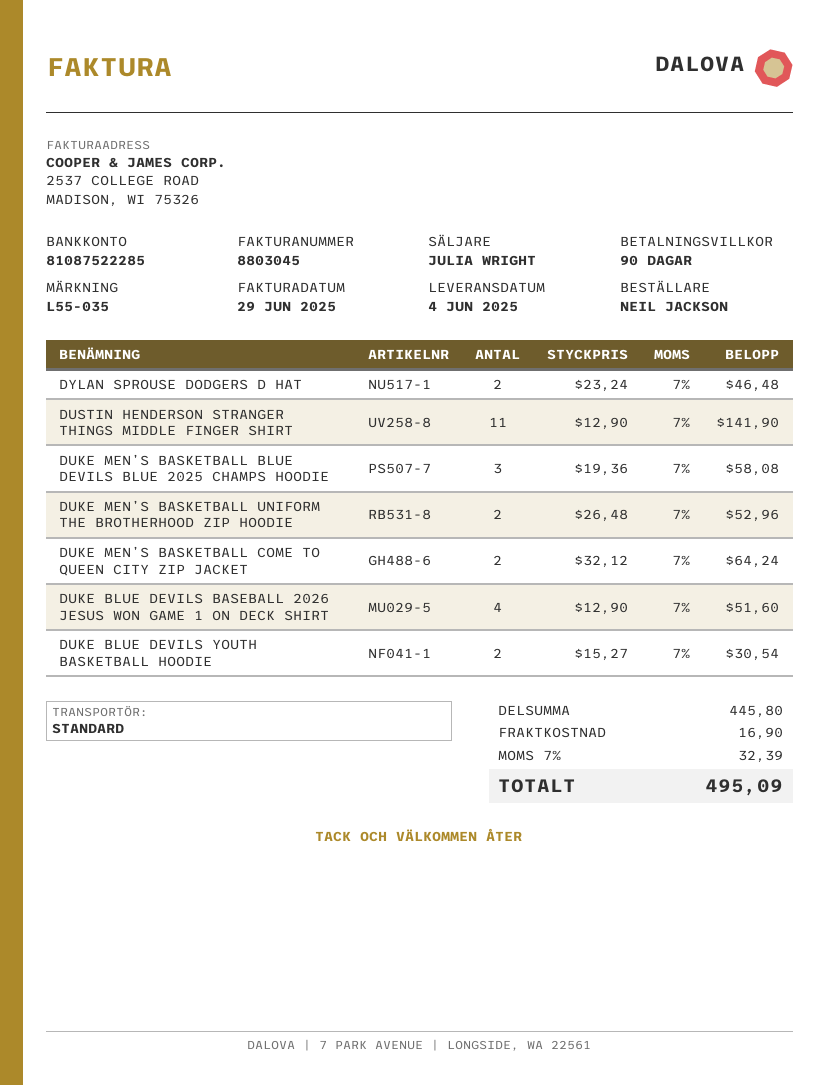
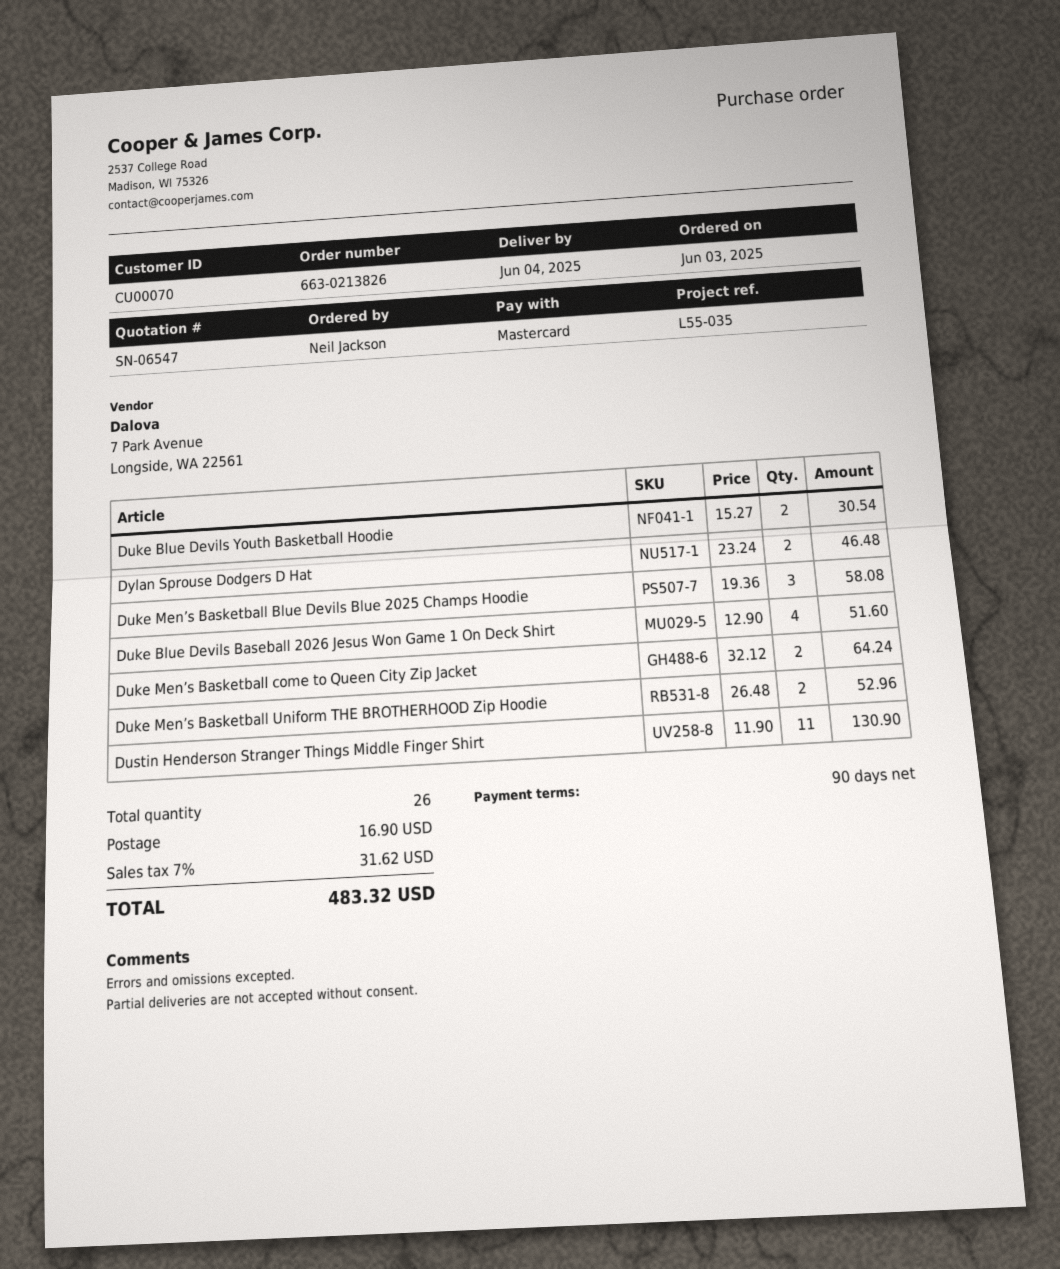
DUSTIN HENDERSON STRANGER THINGS MIDDLE FINGER SHIRT: 11 x 12.90 = 141.90 -> 11 x 11.90 = 130.90
tax: 7% = 32.39 -> 7% = 31.62
total: 495.09 -> 483.32

